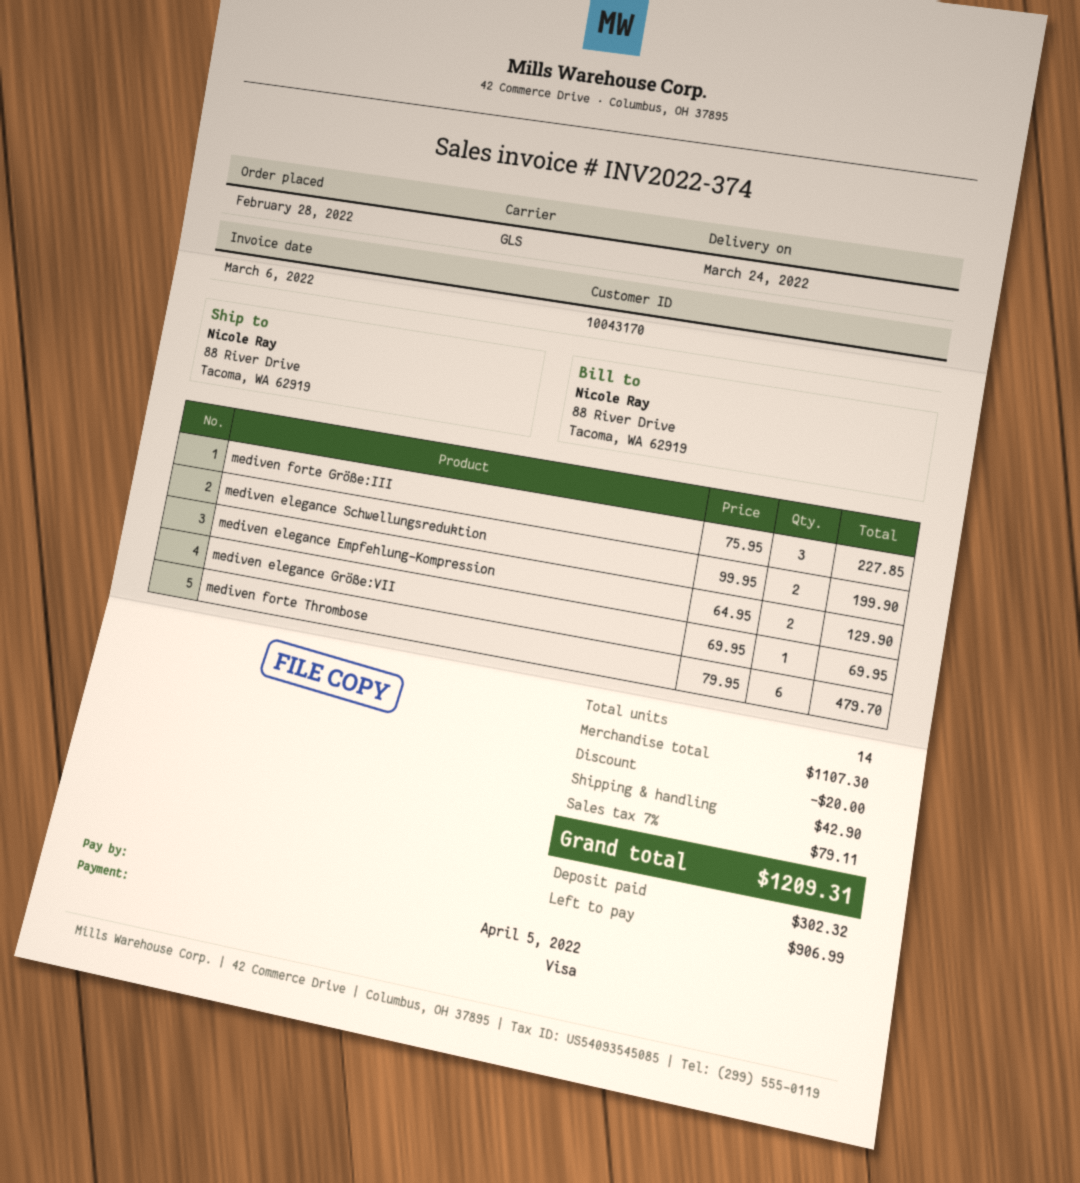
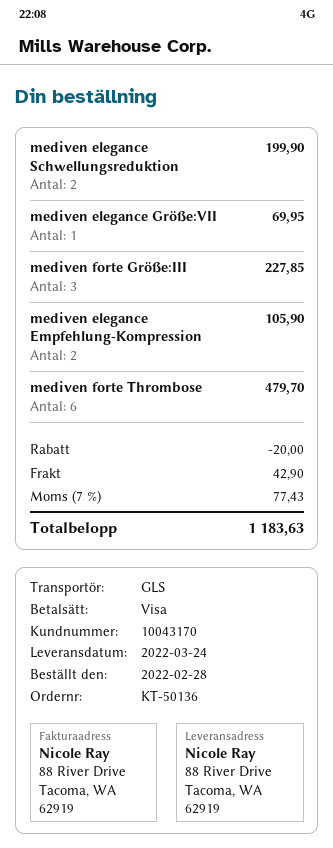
mediven elegance Empfehlung-Kompression: 2 for 129.90 -> 2 for 105.90
tax: 7% = 79.11 -> 7% = 77.43
total: 1209.31 -> 1183.63

